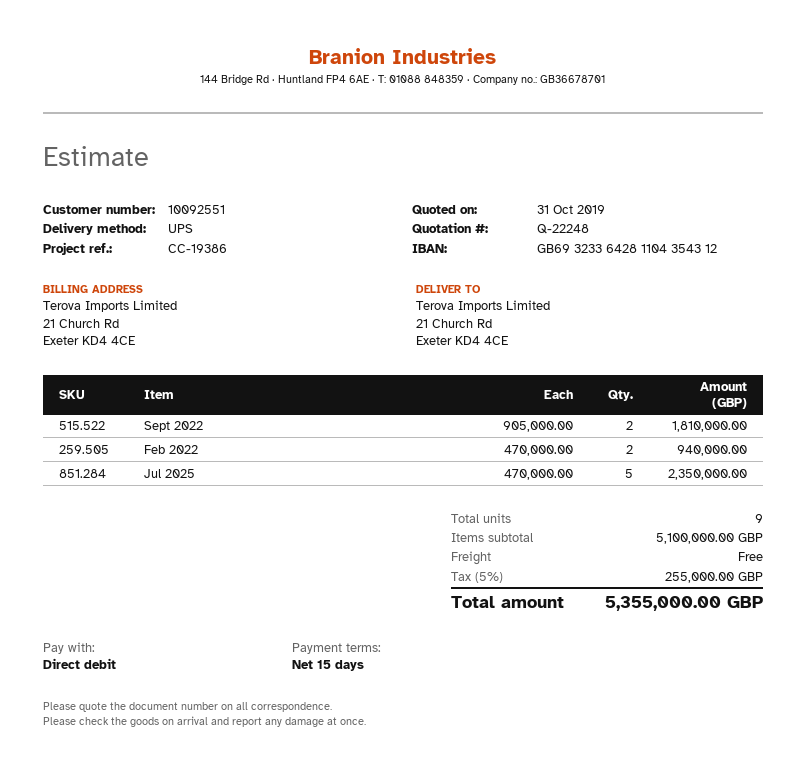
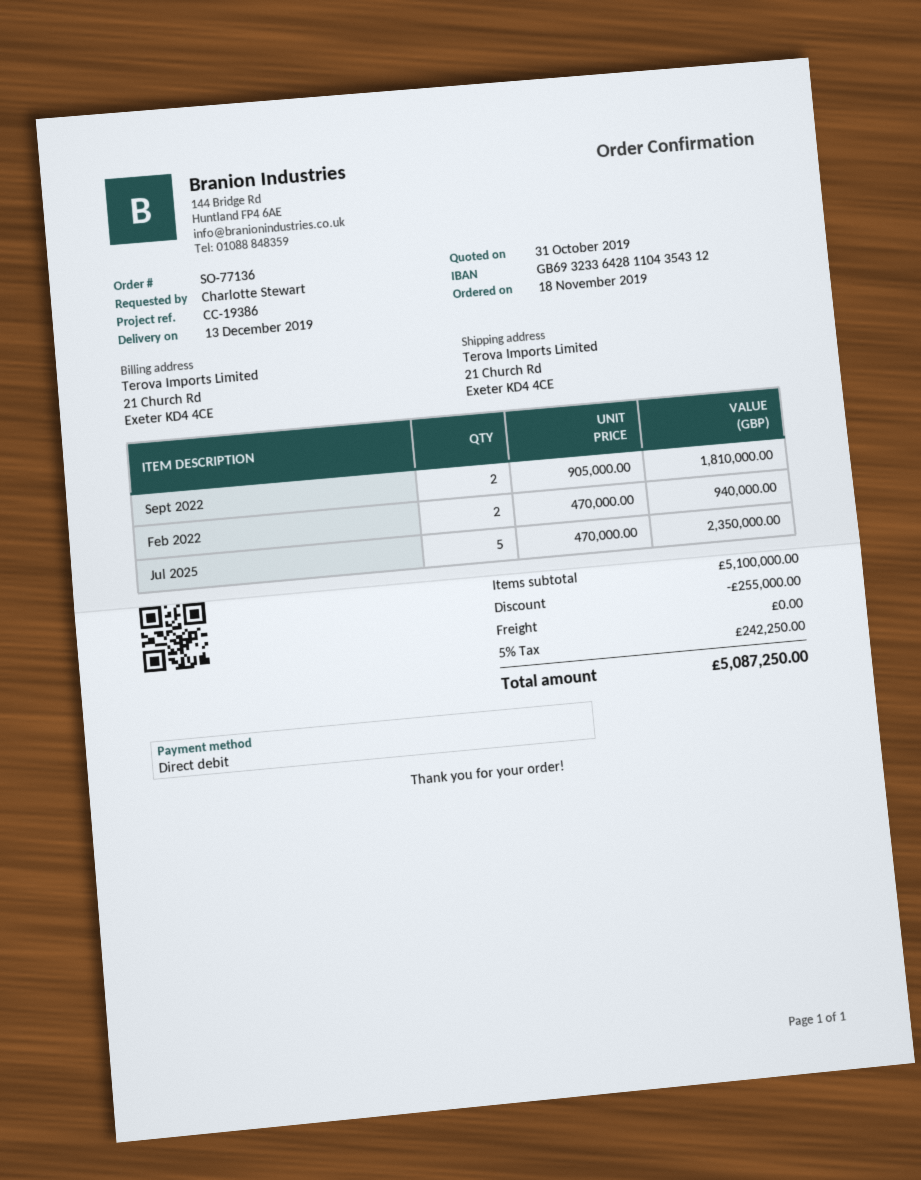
discount: none -> 255000.00
tax: 5% = 255000.00 -> 5% = 242250.00
total: 5355000.00 -> 5087250.00

